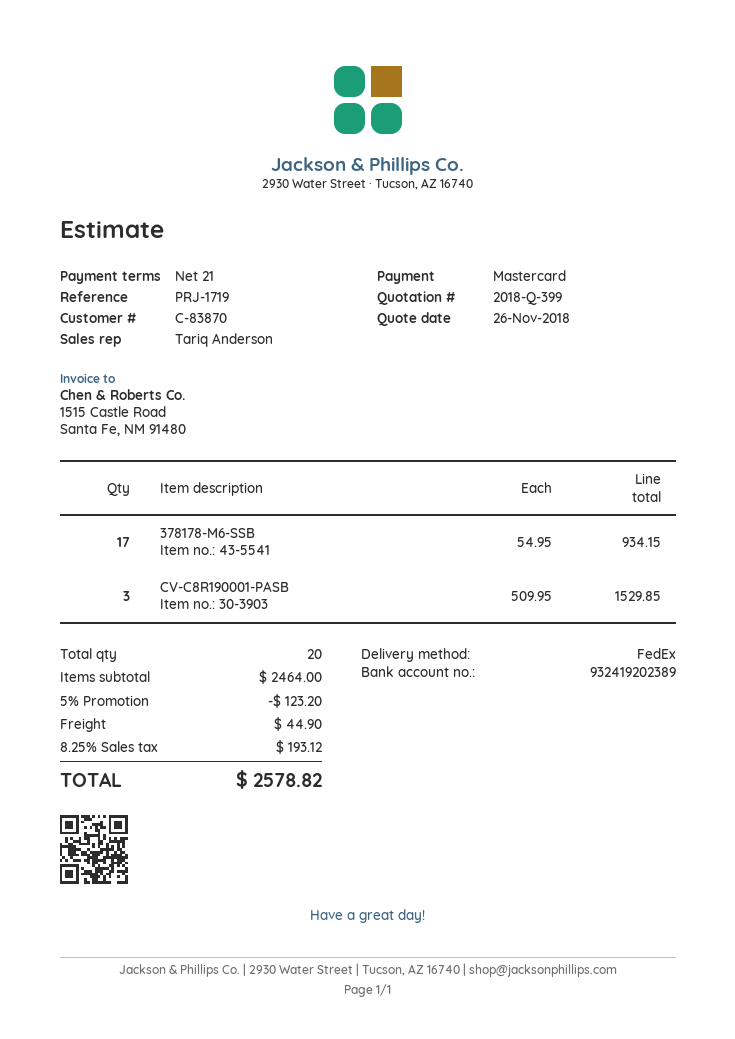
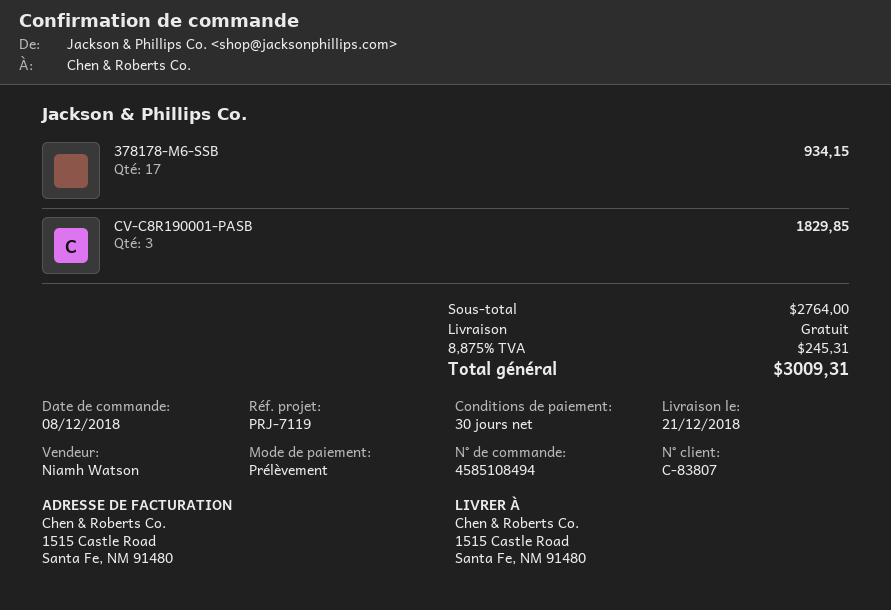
payment terms: 21 days -> 30 days
customer number: C-83870 -> C-83807
reference: PRJ-1719 -> PRJ-7119
sales rep: Tariq Anderson -> Niamh Watson
payment method: Mastercard -> direct debit
CV-C8R190001-PASB: 3 for 1529.85 -> 3 for 1829.85
subtotal: 2464.00 -> 2764.00
discount: 5% = 123.20 -> none
shipping: 44.90 -> 0.00
tax: 8.25% = 193.12 -> 8.875% = 245.31
total: 2578.82 -> 3009.31

